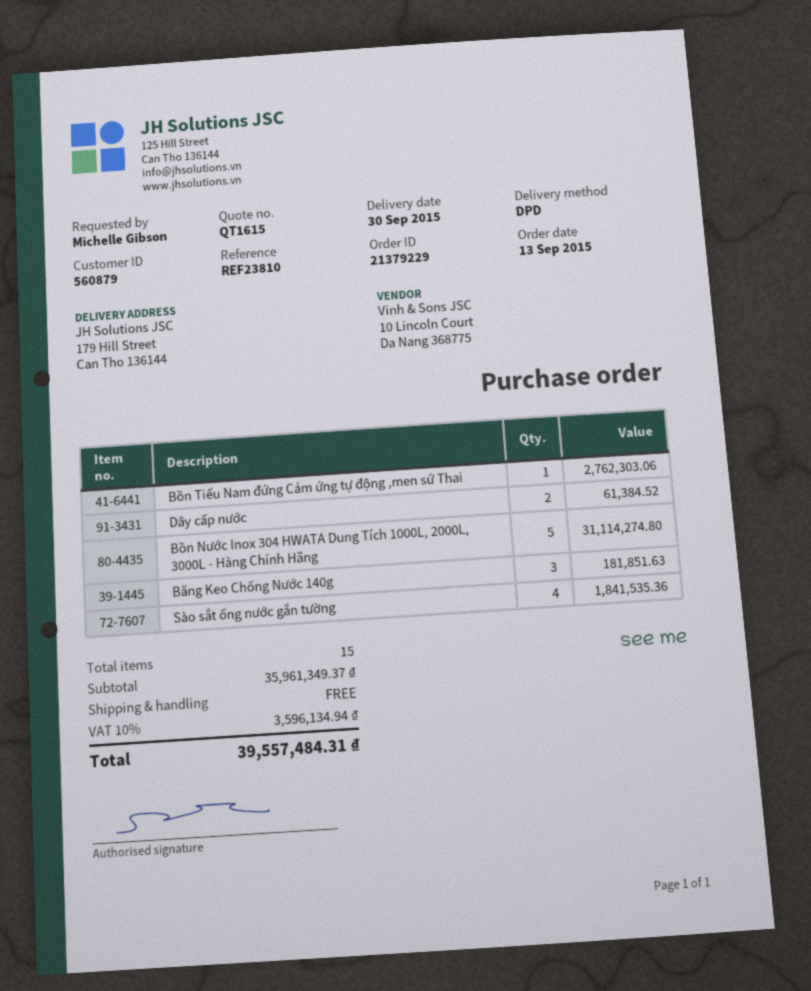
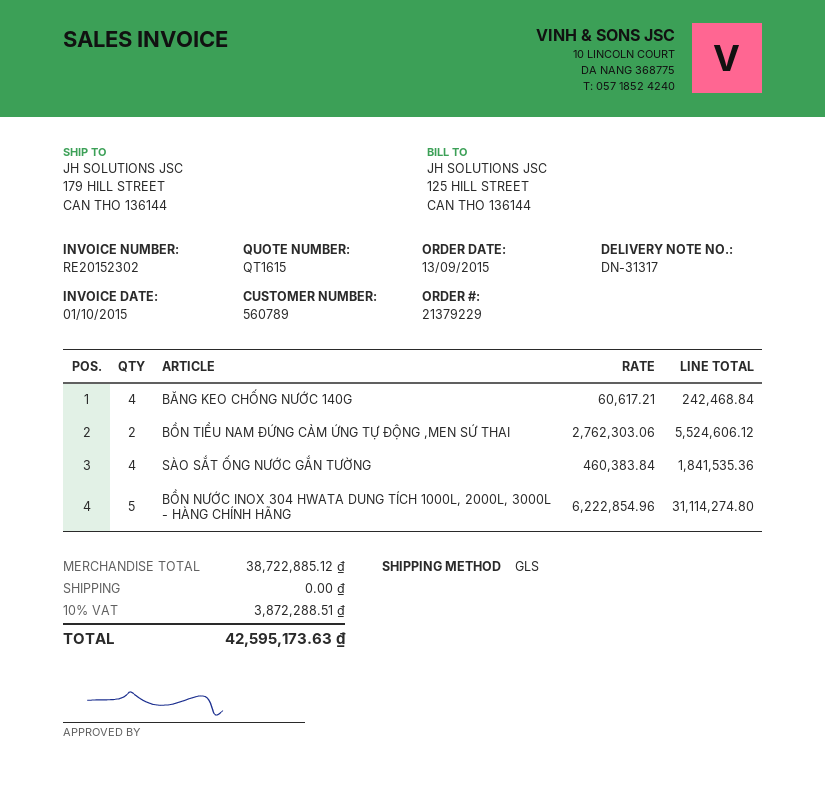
customer number: 560879 -> 560789
shipping method: DPD -> GLS
Bồn Tiểu Nam đứng Cảm ứng tự động ,men sứ Thai: 1 for 2762303.06 -> 2 for 5524606.12
Dây cấp nước: 2 for 61384.52 -> none
Băng Keo Chống Nước 140g: 3 for 181851.63 -> 4 for 242468.84
subtotal: 35961349.37 -> 38722885.12
tax: 10% = 3596134.94 -> 10% = 3872288.51
total: 39557484.31 -> 42595173.63

